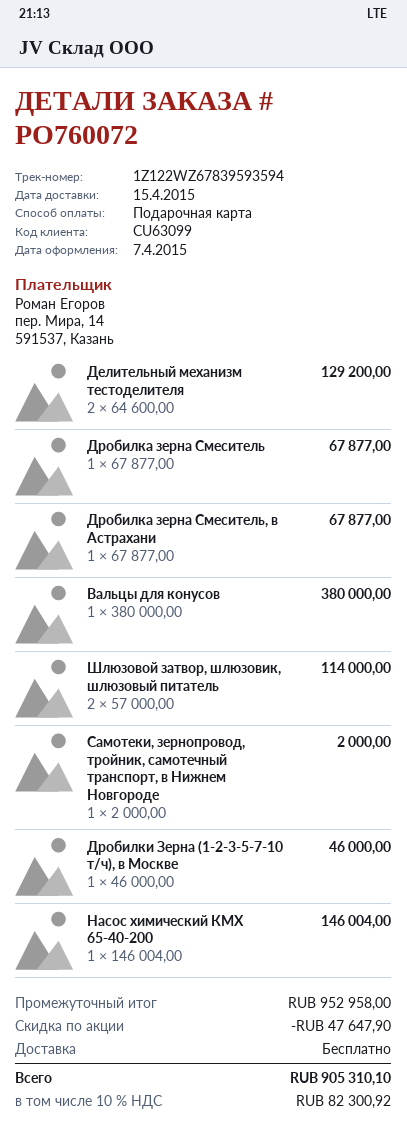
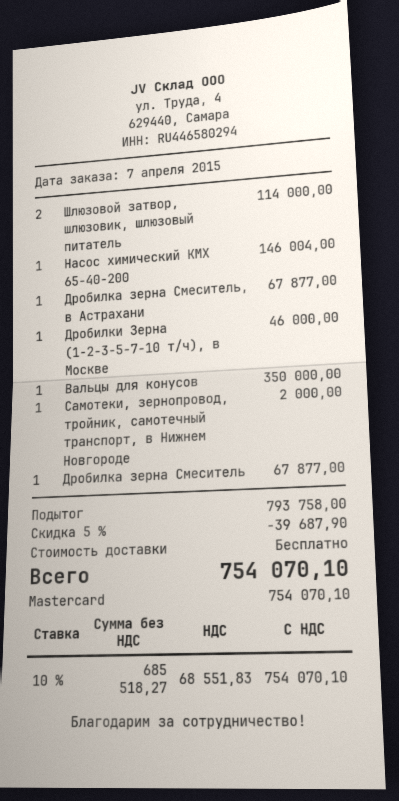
payment method: gift card -> Mastercard
Делительный механизм тестоделителя: 2 for 129200.00 -> none
Вальцы для конусов: 1 for 380000.00 -> 1 for 350000.00
subtotal: 952958.00 -> 793758.00
discount: 47647.90 -> 39687.90
tax: 10% = 82300.92 -> 10% = 68551.83
total: 905310.10 -> 754070.10

